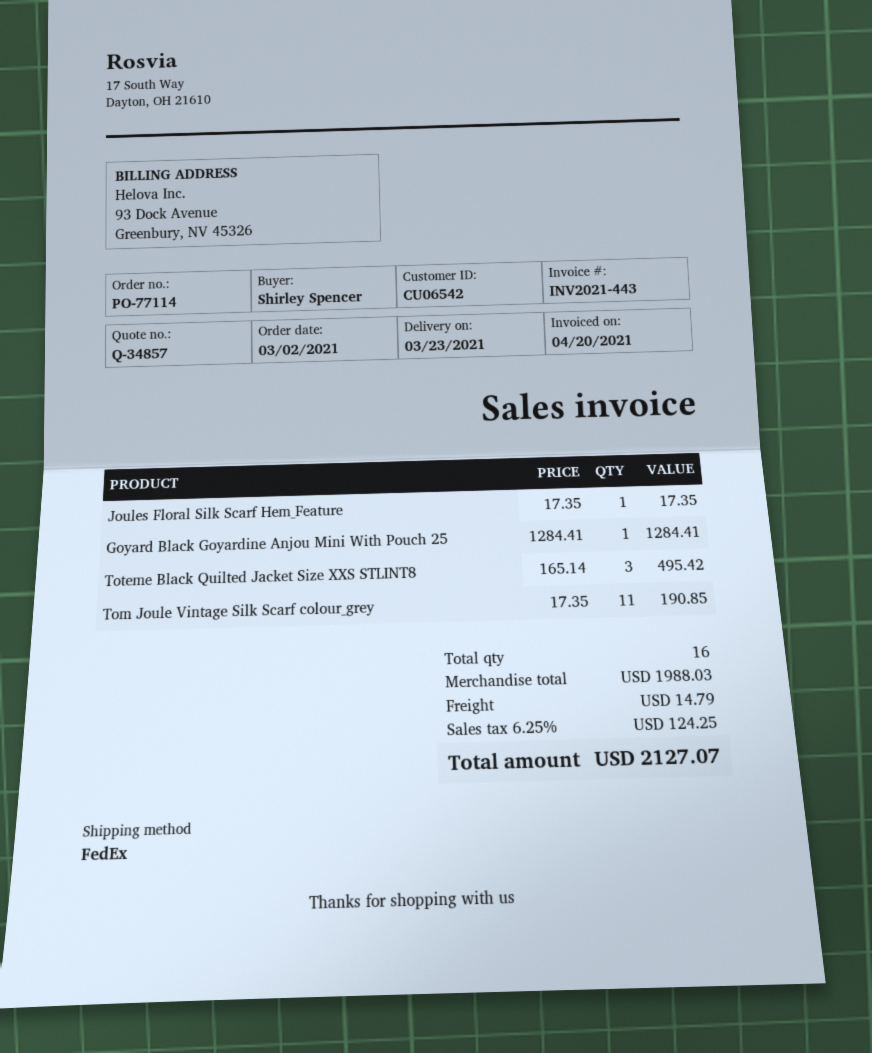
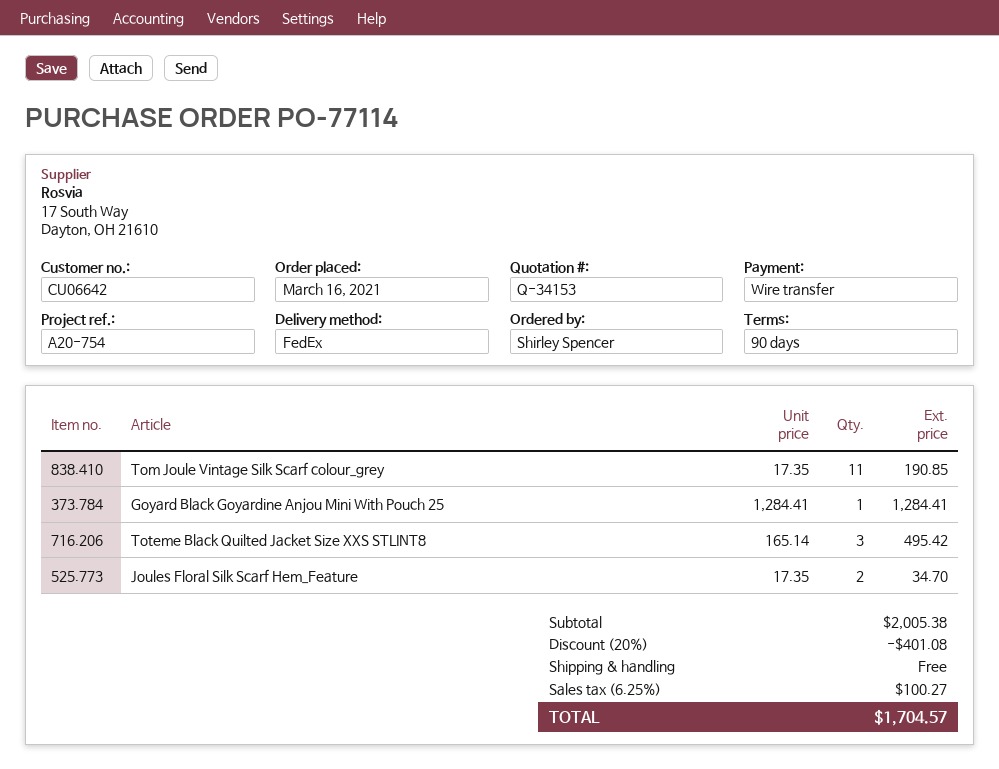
quote number: Q-34857 -> Q-34153
order date: 2021-03-02 -> 2021-03-16
customer number: CU06542 -> CU06642
Joules Floral Silk Scarf Hem_Feature: 1 x 17.35 = 17.35 -> 2 x 17.35 = 34.70
subtotal: 1988.03 -> 2005.38
discount: none -> 20% = 401.08
shipping: 14.79 -> 0.00
tax: 6.25% = 124.25 -> 6.25% = 100.27
total: 2127.07 -> 1704.57

